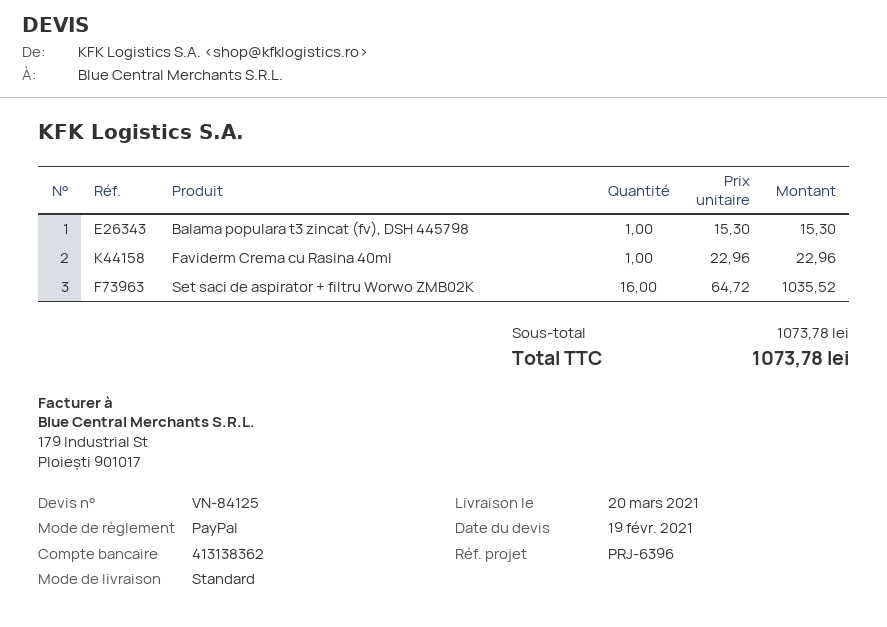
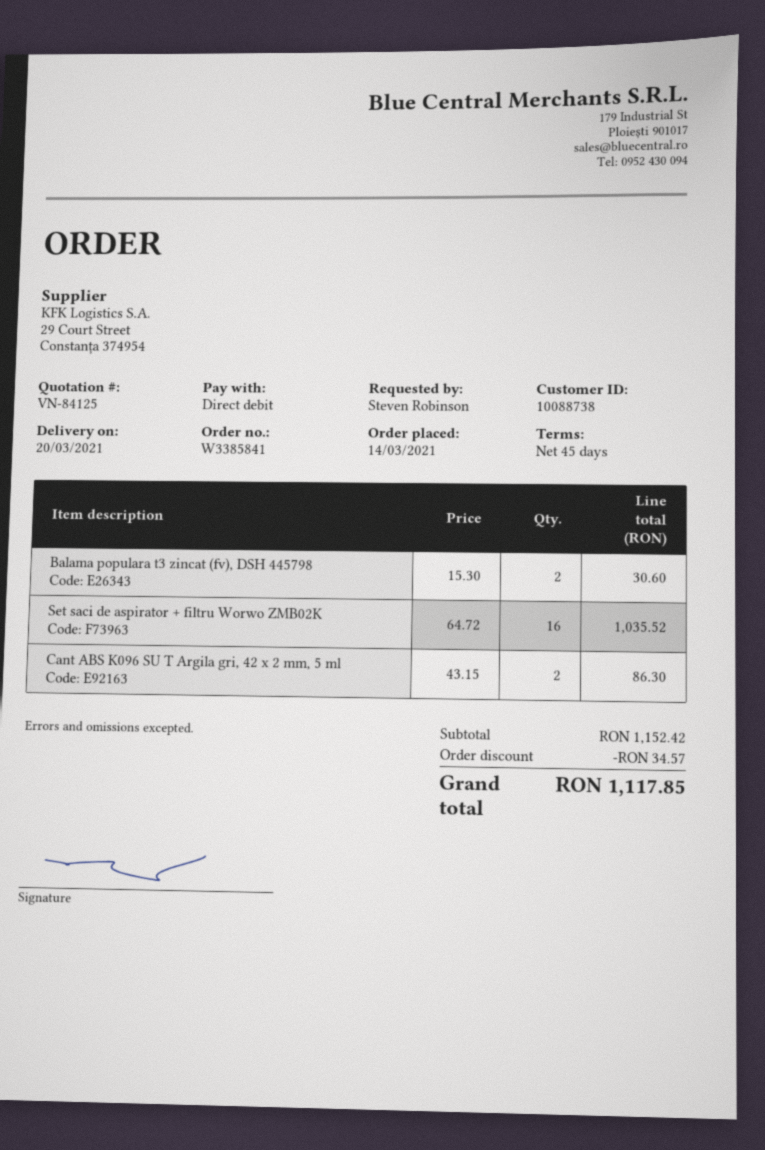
payment method: PayPal -> direct debit
Balama populara t3 zincat (fv), DSH 445798: 1 x 15.30 = 15.30 -> 2 x 15.30 = 30.60
Faviderm Crema cu Rasina 40ml: 1 x 22.96 = 22.96 -> none
Cant ABS K096 SU T Argila gri, 42 x 2 mm, 5 ml: none -> 2 x 43.15 = 86.30
subtotal: 1073.78 -> 1152.42
discount: none -> 34.57
total: 1073.78 -> 1117.85

